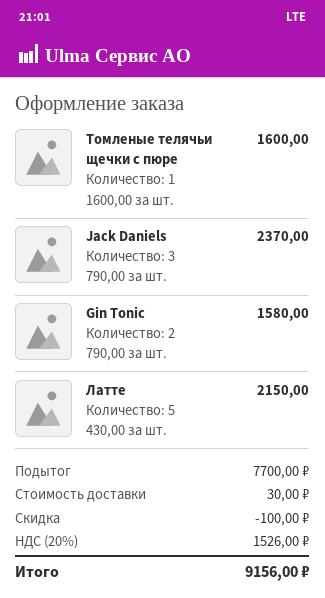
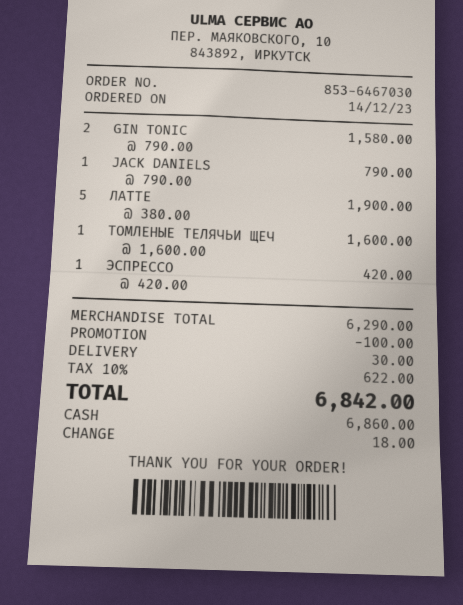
Jack Daniels: 3 x 790.00 = 2370.00 -> 1 x 790.00 = 790.00
Латте: 5 x 430.00 = 2150.00 -> 5 x 380.00 = 1900.00
ЭСПРЕССО: none -> 1 x 420.00 = 420.00
subtotal: 7700.00 -> 6290.00
tax: 20% = 1526.00 -> 10% = 622.00
total: 9156.00 -> 6842.00

